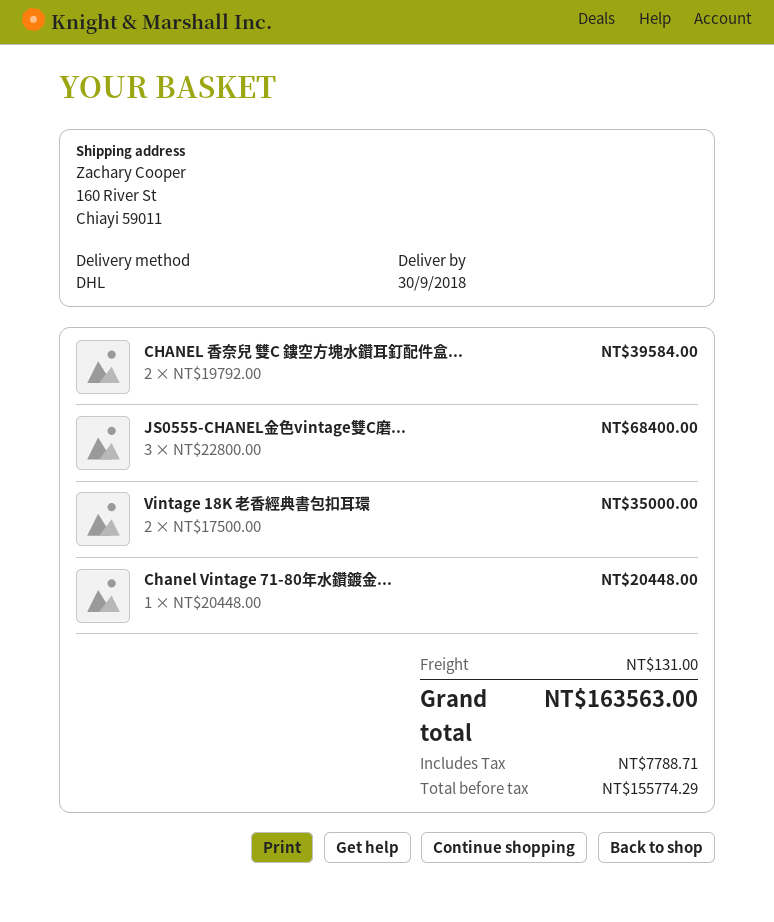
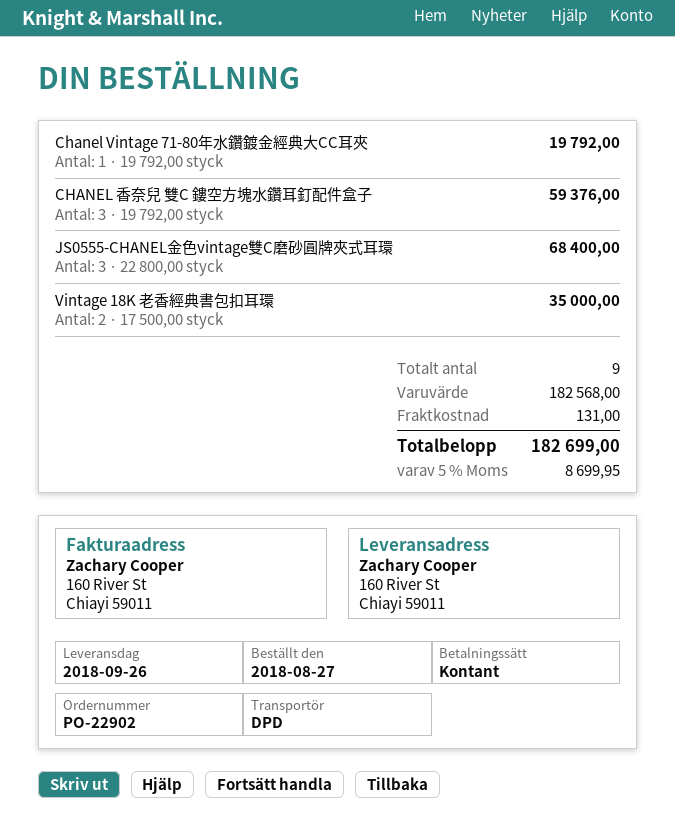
delivery date: 2018-09-30 -> 2018-09-26
shipping method: DHL -> DPD
CHANEL 香奈兒 雙C 鏤空方塊水鑽耳釘配件盒...: 2 x 19792.00 = 39584.00 -> 3 x 19792.00 = 59376.00
Chanel Vintage 71-80年水鑽鍍金...: 1 x 20448.00 = 20448.00 -> 1 x 19792.00 = 19792.00
tax: 7788.71 -> 8699.95
total: 163563.00 -> 182699.00

